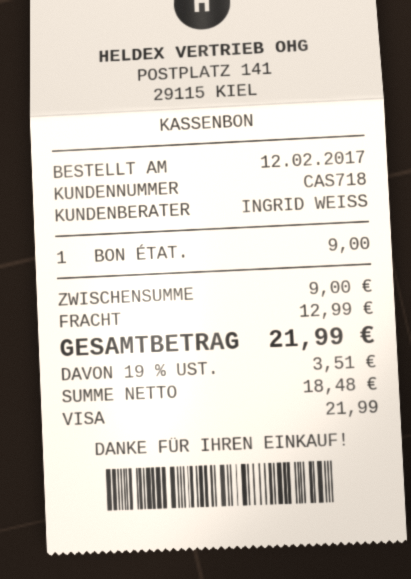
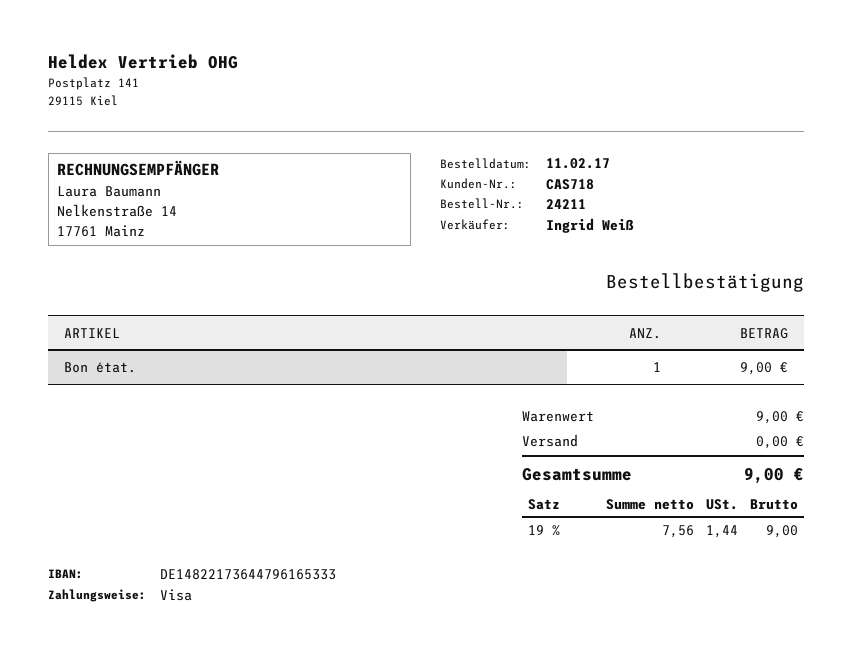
order date: 2017-02-12 -> 2017-02-11
shipping: 12.99 -> 0.00
net: 18.48 -> 7.56
tax: 19% = 3.51 -> 19% = 1.44
total: 21.99 -> 9.00

